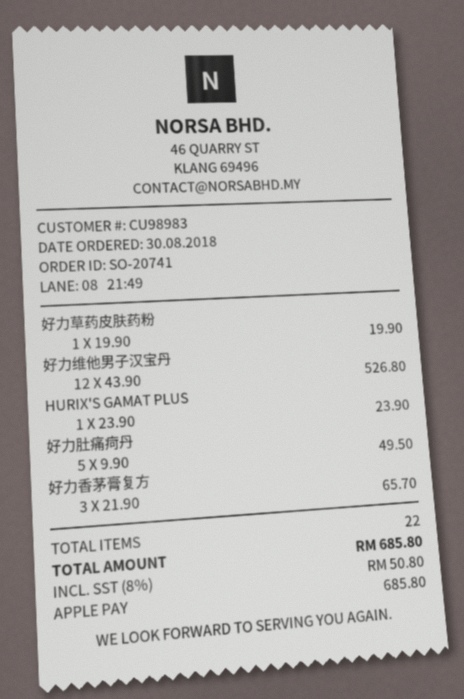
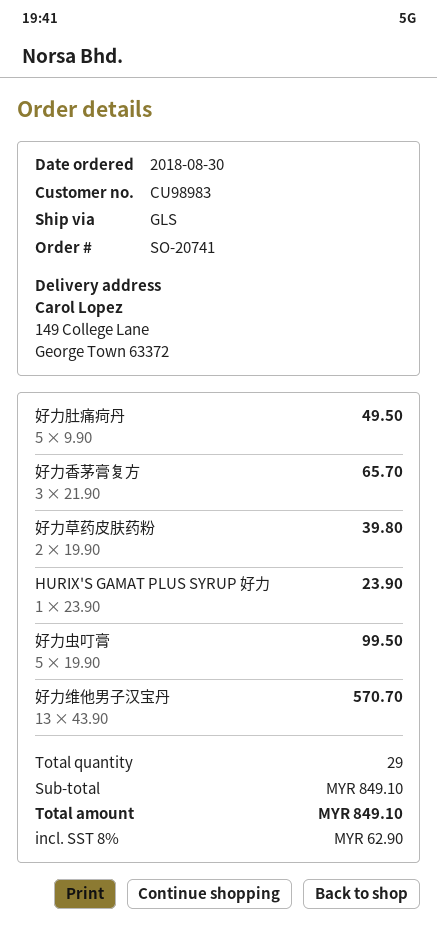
好力草药皮肤药粉: 1 x 19.90 = 19.90 -> 2 x 19.90 = 39.80
好力维他男子汉宝丹: 12 x 43.90 = 526.80 -> 13 x 43.90 = 570.70
好力虫叮膏: none -> 5 x 19.90 = 99.50
total quantity: 22 -> 29
tax: 8% = 50.80 -> 8% = 62.90
total: 685.80 -> 849.10

